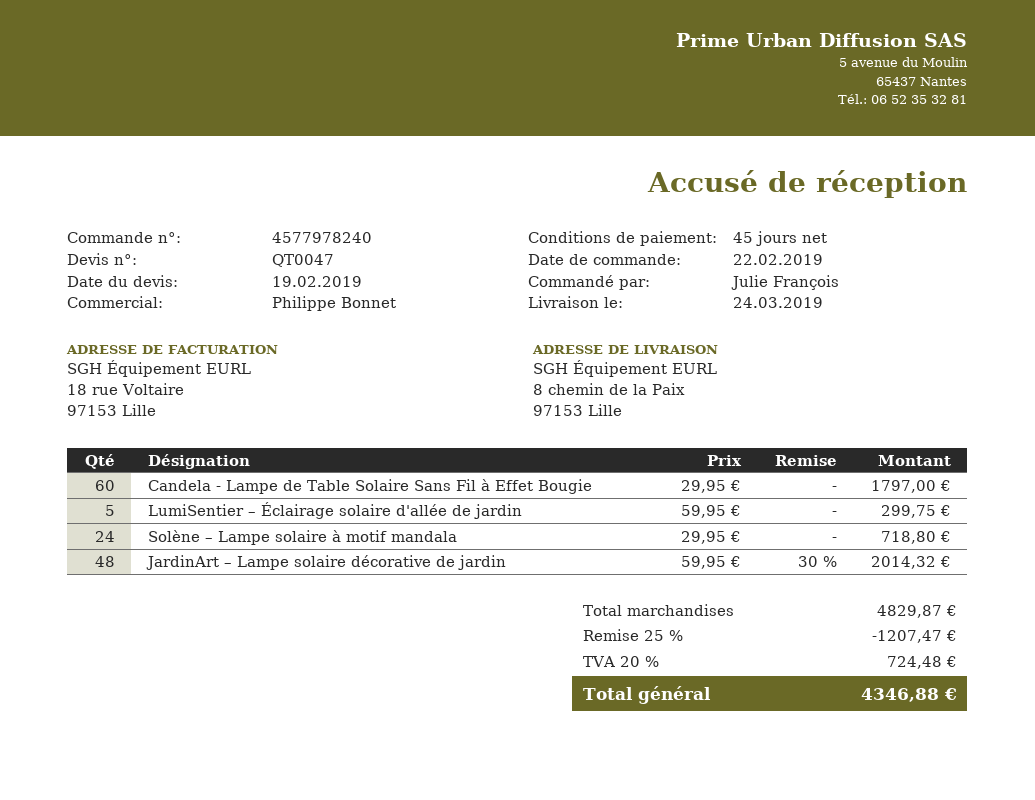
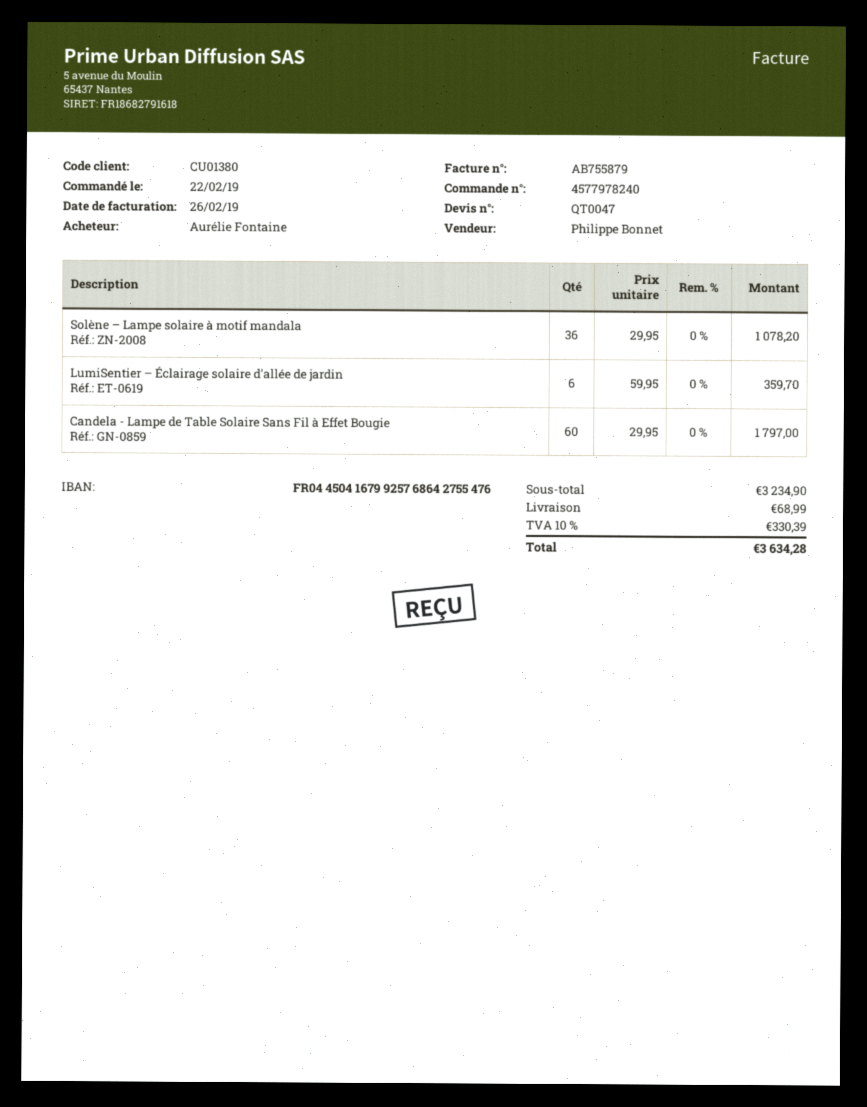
ordered by: Julie François -> Aurélie Fontaine
LumiSentier – Éclairage solaire d'allée de jardin: 5 x 59.95 = 299.75 -> 6 x 59.95 = 359.70
Solène – Lampe solaire à motif mandala: 24 x 29.95 = 718.80 -> 36 x 29.95 = 1078.20
JardinArt – Lampe solaire décorative de jardin: 48 x 59.95 - 30% = 2014.32 -> none
subtotal: 4829.87 -> 3234.90
discount: 25% = 1207.47 -> none
shipping: none -> 68.99
tax: 20% = 724.48 -> 10% = 330.39
total: 4346.88 -> 3634.28

